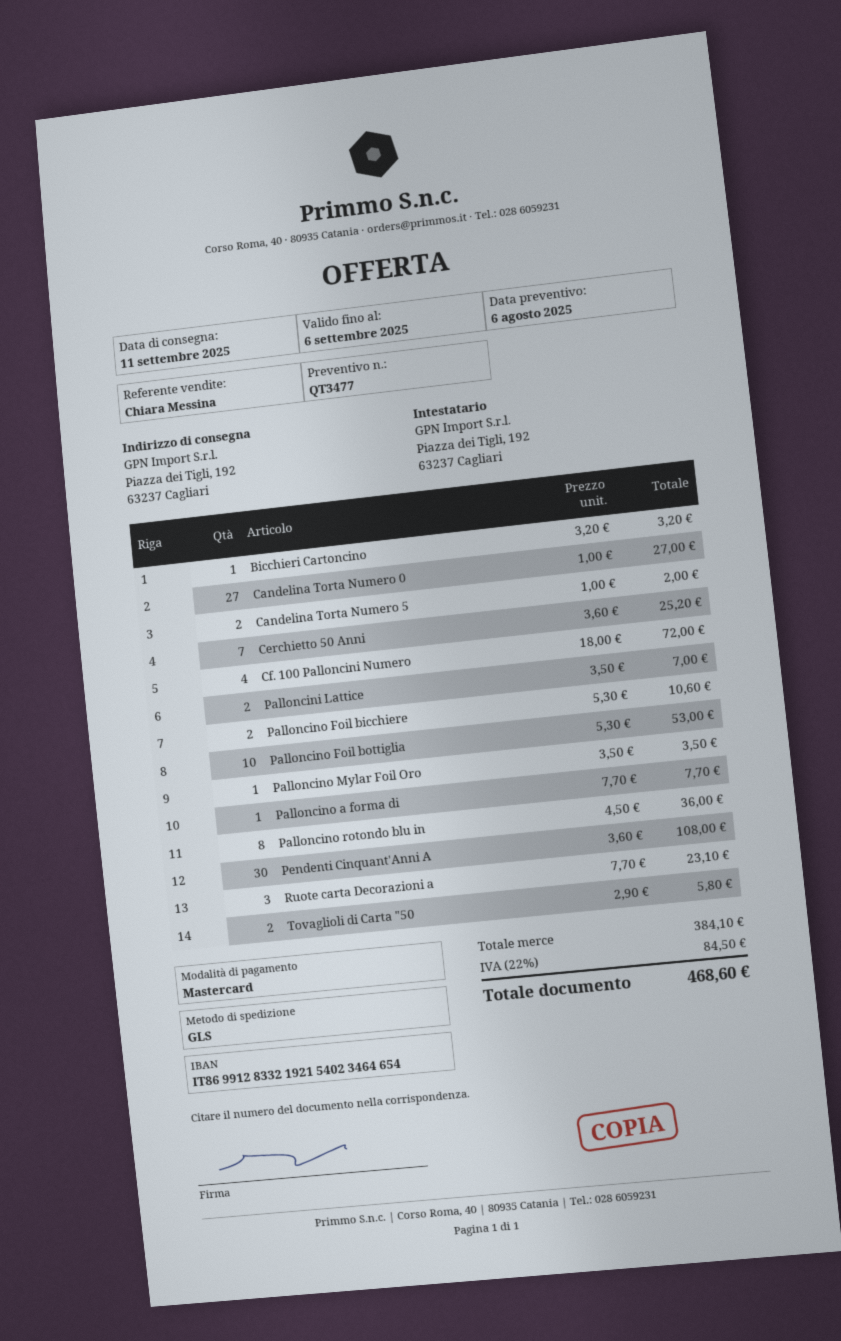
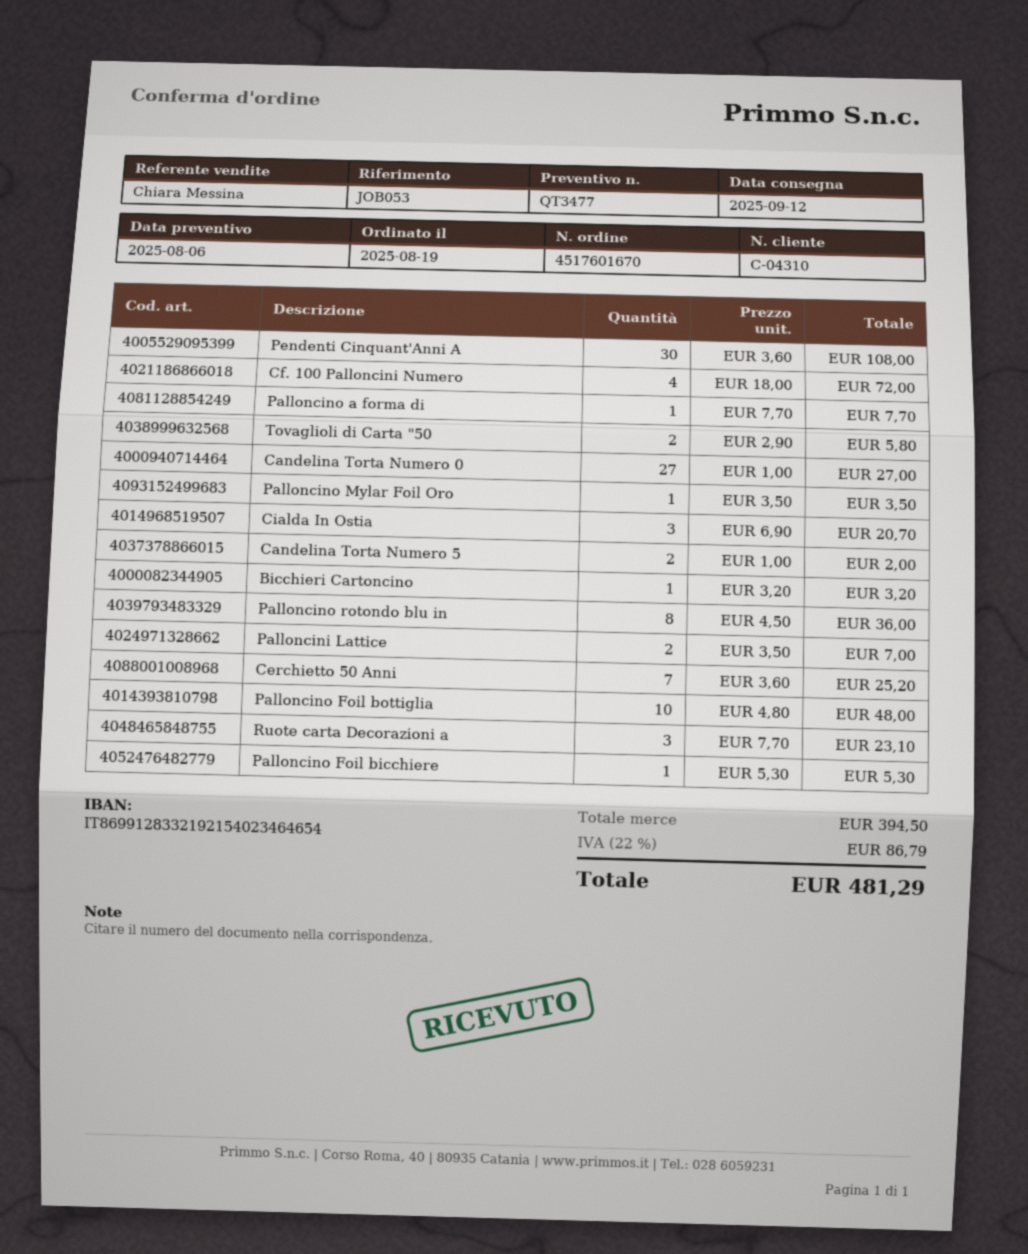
delivery date: 2025-09-11 -> 2025-09-12
Palloncino Foil bicchiere: 2 x 5.30 = 10.60 -> 1 x 5.30 = 5.30
Palloncino Foil bottiglia: 10 x 5.30 = 53.00 -> 10 x 4.80 = 48.00
Cialda In Ostia: none -> 3 x 6.90 = 20.70
subtotal: 384.10 -> 394.50
tax: 22% = 84.50 -> 22% = 86.79
total: 468.60 -> 481.29

